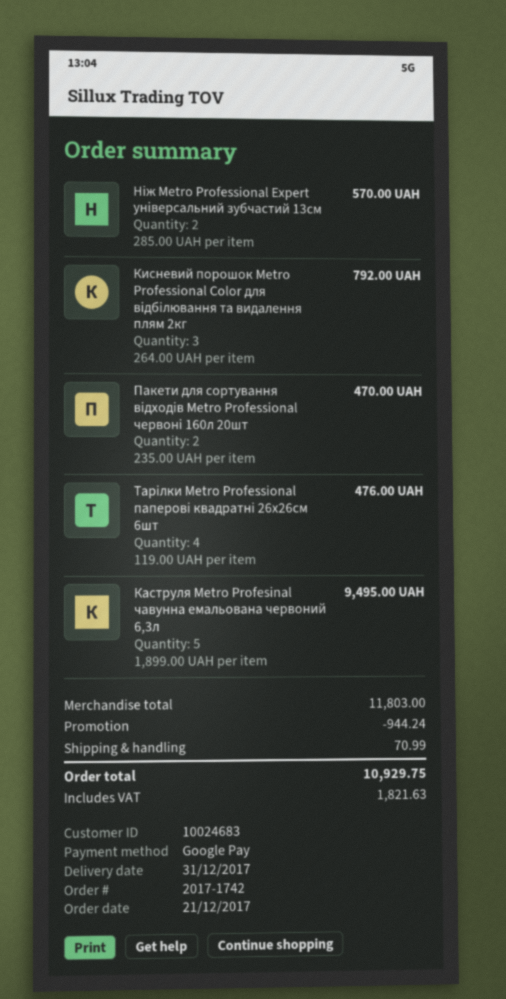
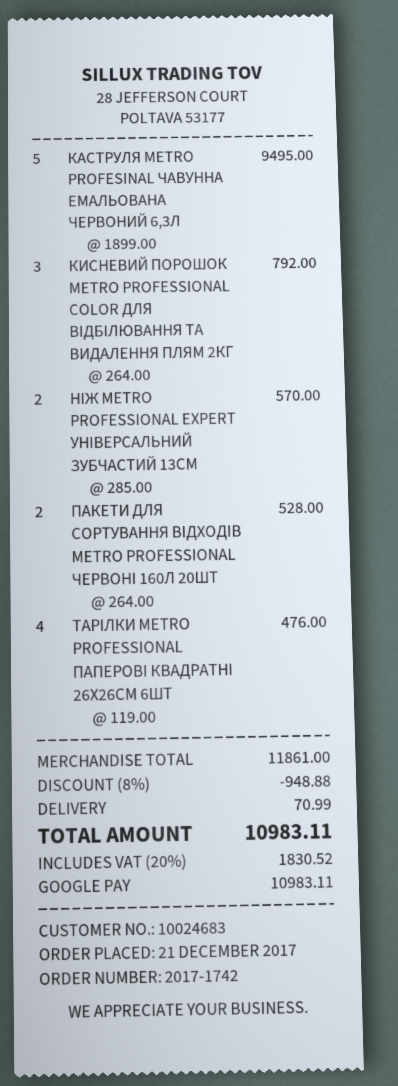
Пакети для сортування відходів Metro Professional червоні 160л 20шт: 2 x 235.00 = 470.00 -> 2 x 264.00 = 528.00
subtotal: 11803.00 -> 11861.00
discount: 944.24 -> 948.88
tax: 1821.63 -> 1830.52
total: 10929.75 -> 10983.11

